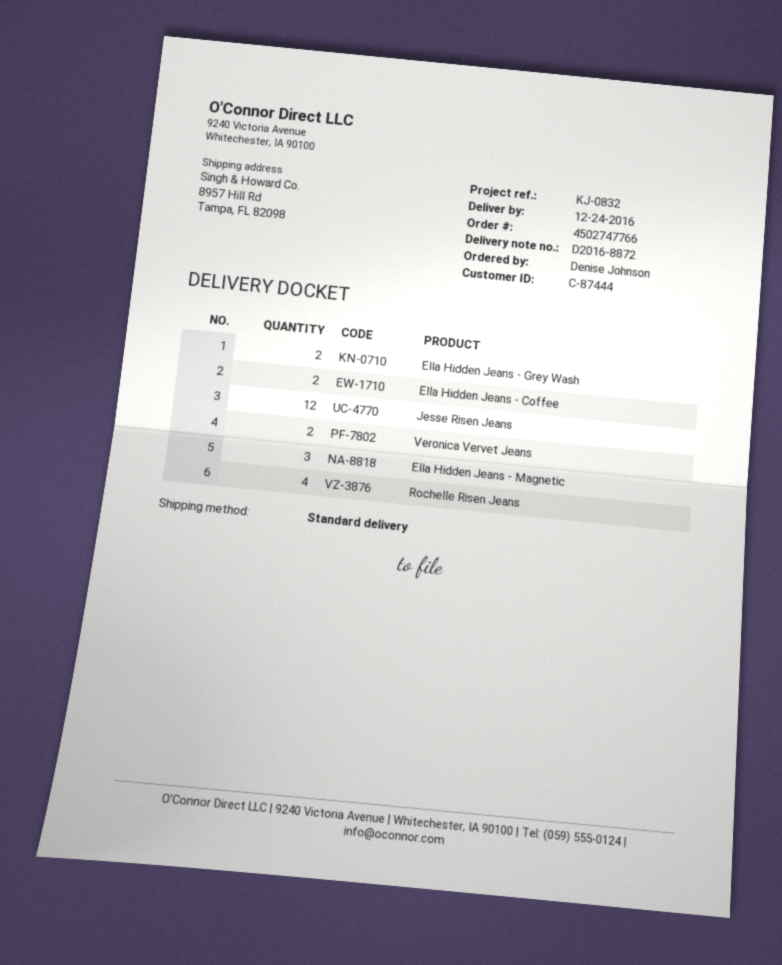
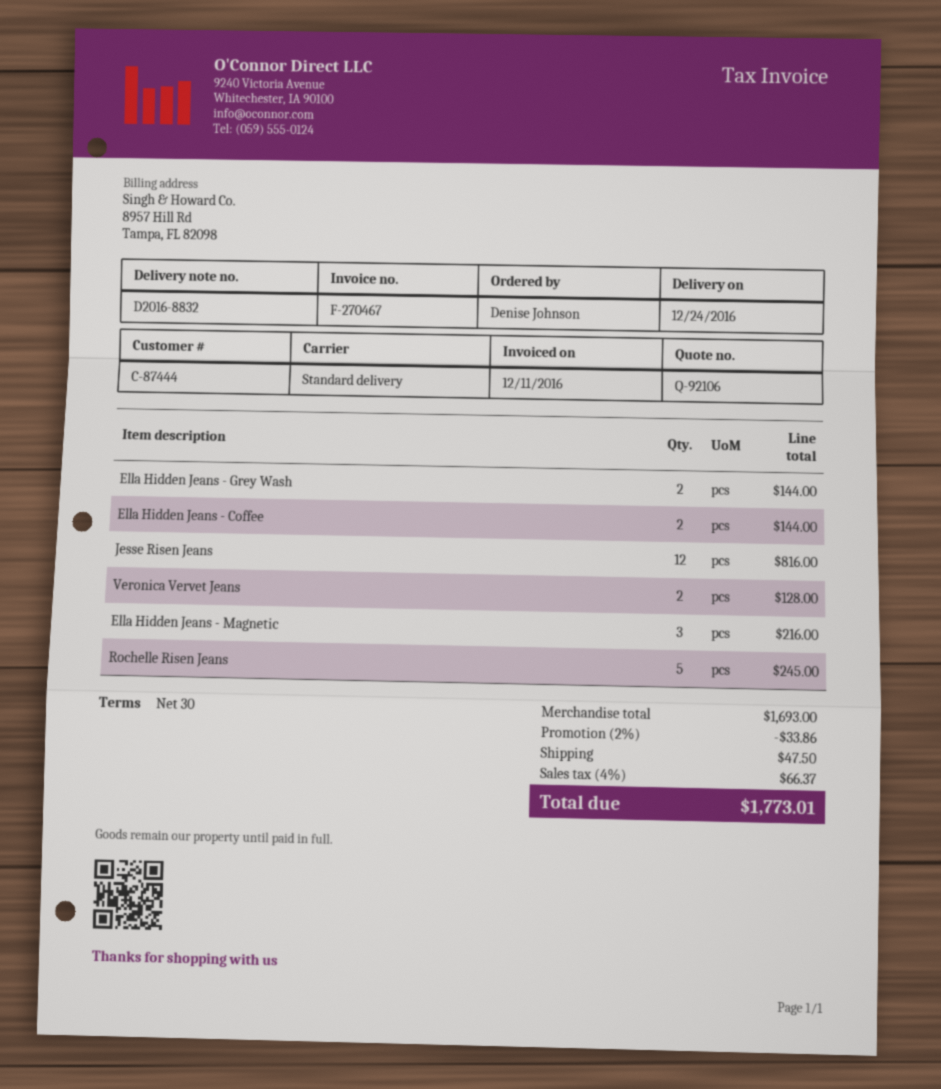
delivery note number: D2016-8872 -> D2016-8832
Rochelle Risen Jeans: 4 -> 5

